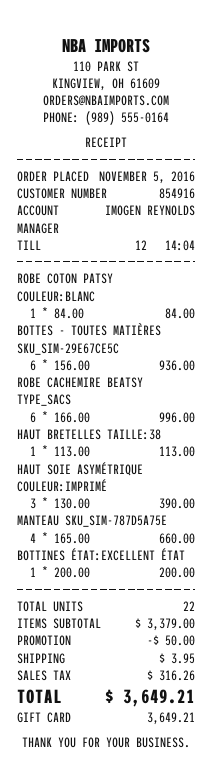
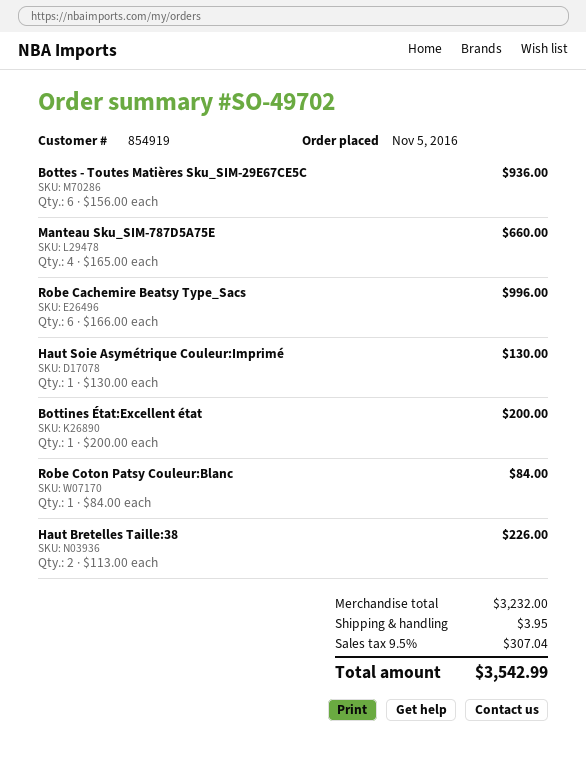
customer number: 854916 -> 854919
HAUT BRETELLES TAILLE:38: 1 x 113.00 = 113.00 -> 2 x 113.00 = 226.00
HAUT SOIE ASYMÉTRIQUE COULEUR:IMPRIMÉ: 3 x 130.00 = 390.00 -> 1 x 130.00 = 130.00
subtotal: 3379.00 -> 3232.00
discount: 50.00 -> none
tax: 316.26 -> 307.04
total: 3649.21 -> 3542.99

